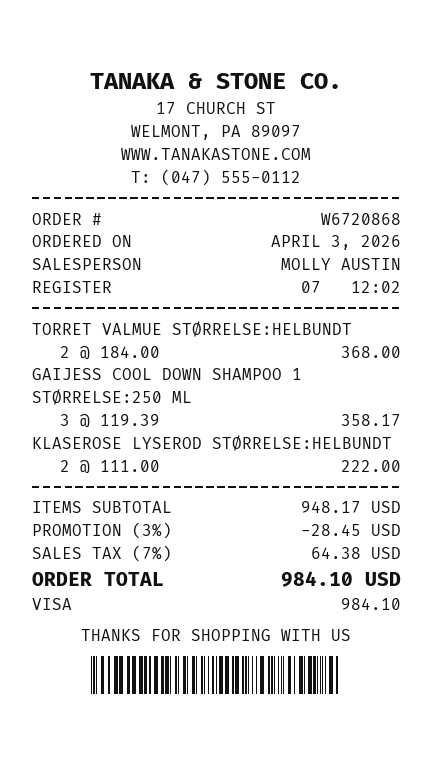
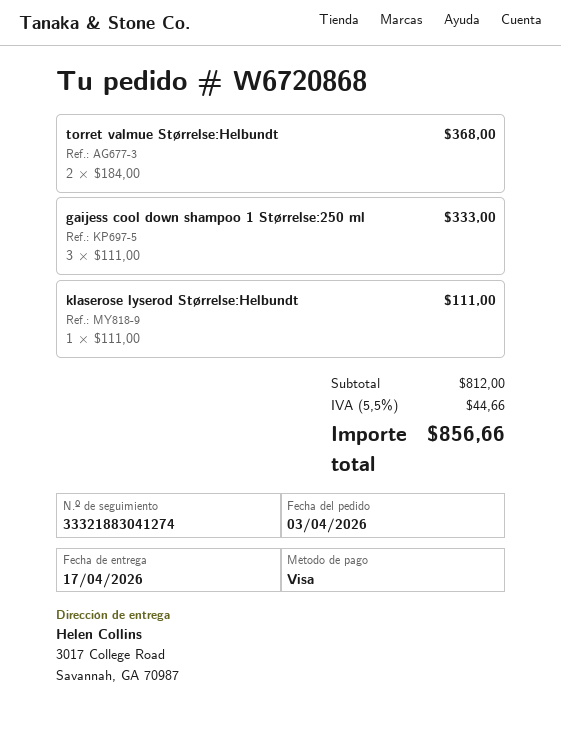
GAIJESS COOL DOWN SHAMPOO 1 STØRRELSE:250 ML: 3 x 119.39 = 358.17 -> 3 x 111.00 = 333.00
KLASEROSE LYSEROD STØRRELSE:HELBUNDT: 2 x 111.00 = 222.00 -> 1 x 111.00 = 111.00
subtotal: 948.17 -> 812.00
discount: 3% = 28.45 -> none
tax: 7% = 64.38 -> 5.5% = 44.66
total: 984.10 -> 856.66

